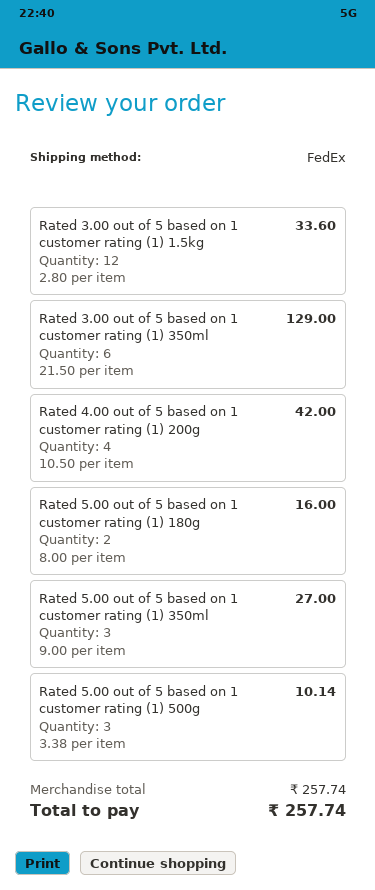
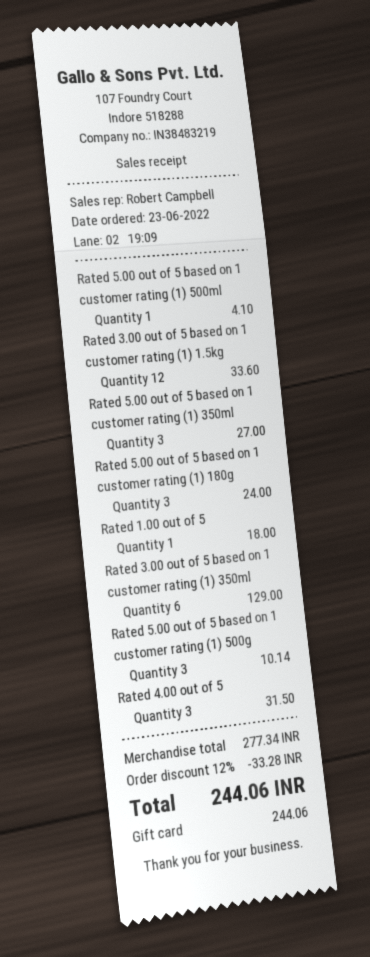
Rated 4.00 out of 5 based on 1 customer rating (1) 200g: 4 for 42.00 -> 3 for 31.50
Rated 5.00 out of 5 based on 1 customer rating (1) 180g: 2 for 16.00 -> 3 for 24.00
Rated 5.00 out of 5 based on 1 customer rating (1) 500ml: none -> 1 for 4.10
Rated 1.00 out of 5: none -> 1 for 18.00
subtotal: 257.74 -> 277.34
discount: none -> 12% = 33.28
total: 257.74 -> 244.06

